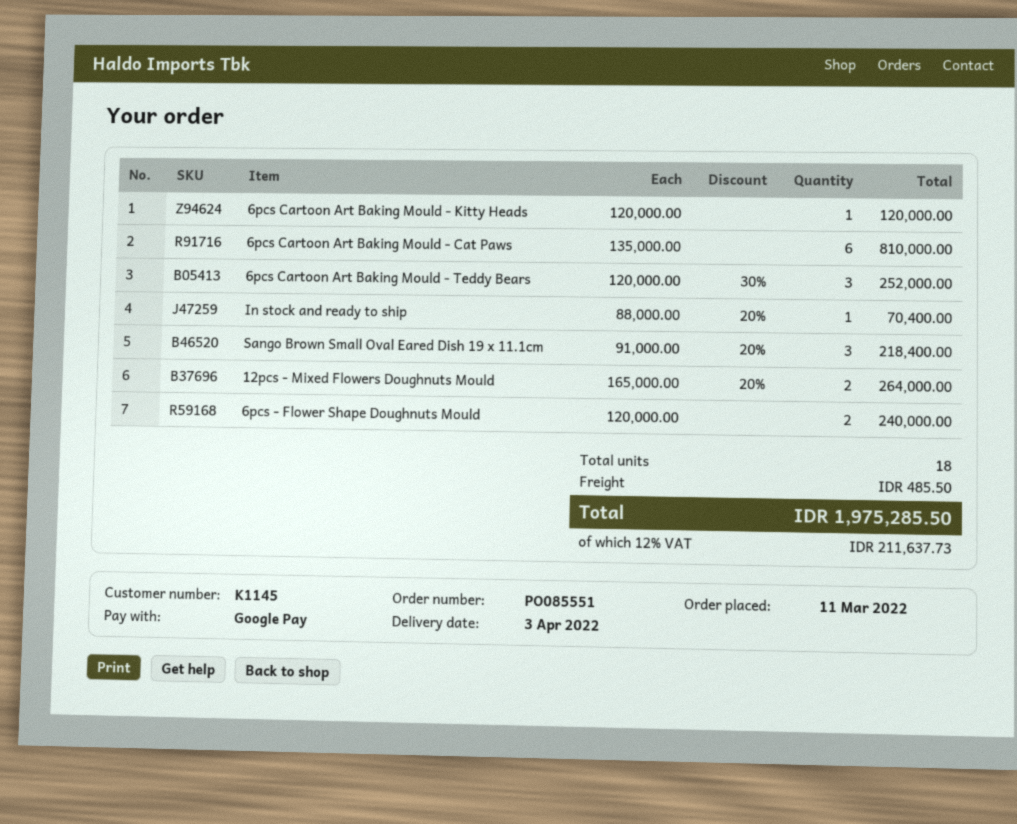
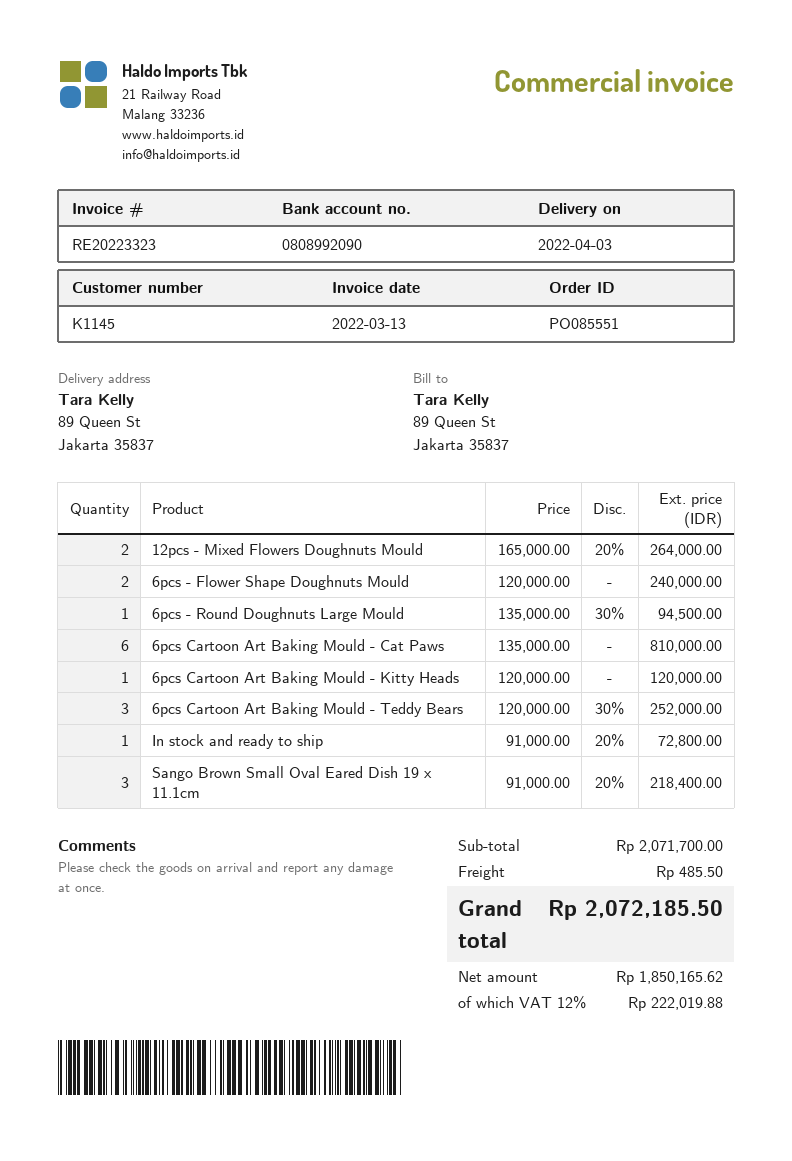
In stock and ready to ship: 1 x 88000.00 - 20% = 70400.00 -> 1 x 91000.00 - 20% = 72800.00
6pcs - Round Doughnuts Large Mould: none -> 1 x 135000.00 - 30% = 94500.00
tax: 12% = 211637.73 -> 12% = 222019.88
total: 1975285.50 -> 2072185.50

